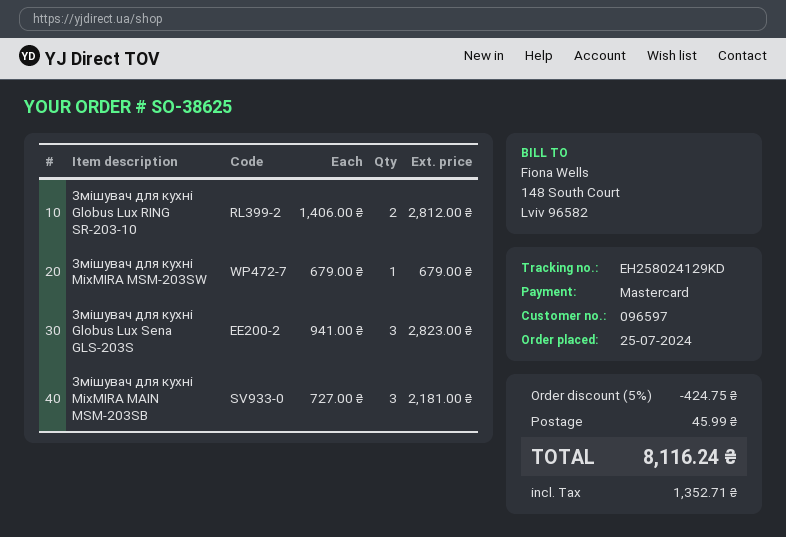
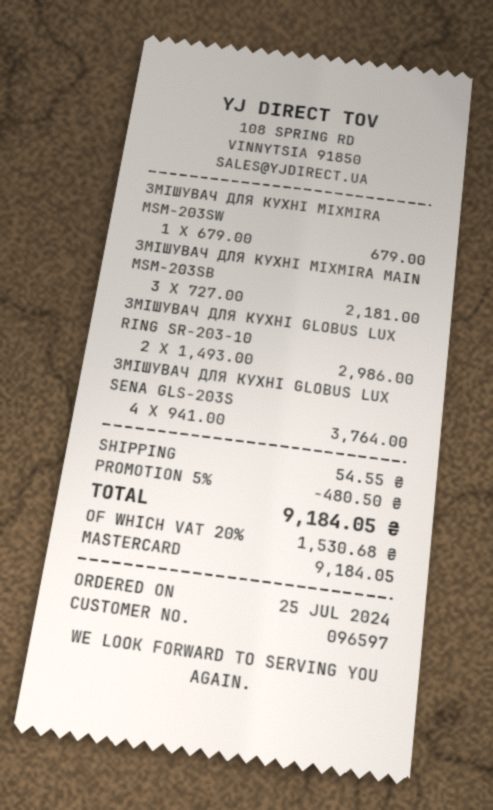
Змішувач для кухні Globus Lux RING SR-203-10: 2 x 1406.00 = 2812.00 -> 2 x 1493.00 = 2986.00
Змішувач для кухні Globus Lux Sena GLS-203S: 3 x 941.00 = 2823.00 -> 4 x 941.00 = 3764.00
discount: 5% = 424.75 -> 5% = 480.50
shipping: 45.99 -> 54.55
tax: 1352.71 -> 1530.68
total: 8116.24 -> 9184.05

